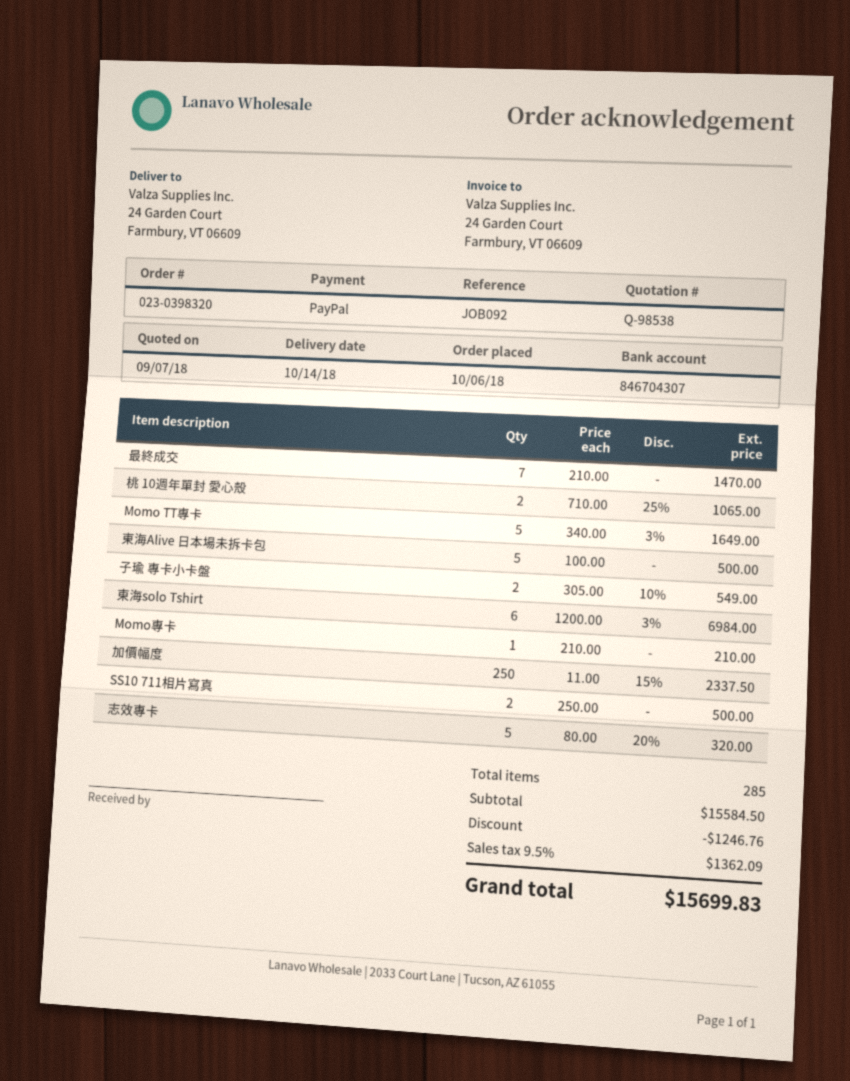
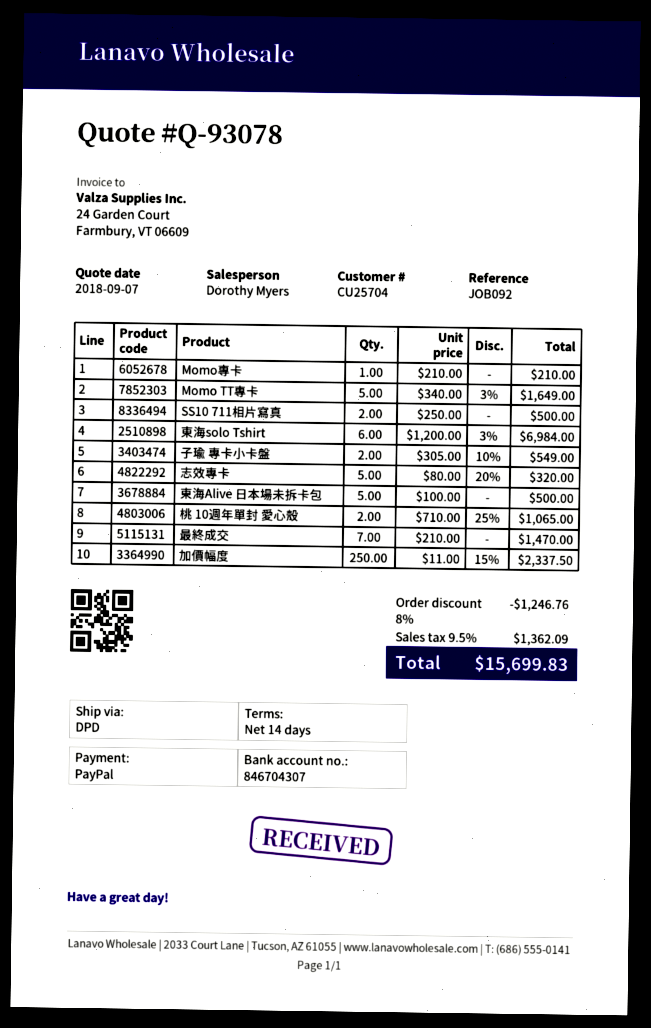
quote number: Q-98538 -> Q-93078

